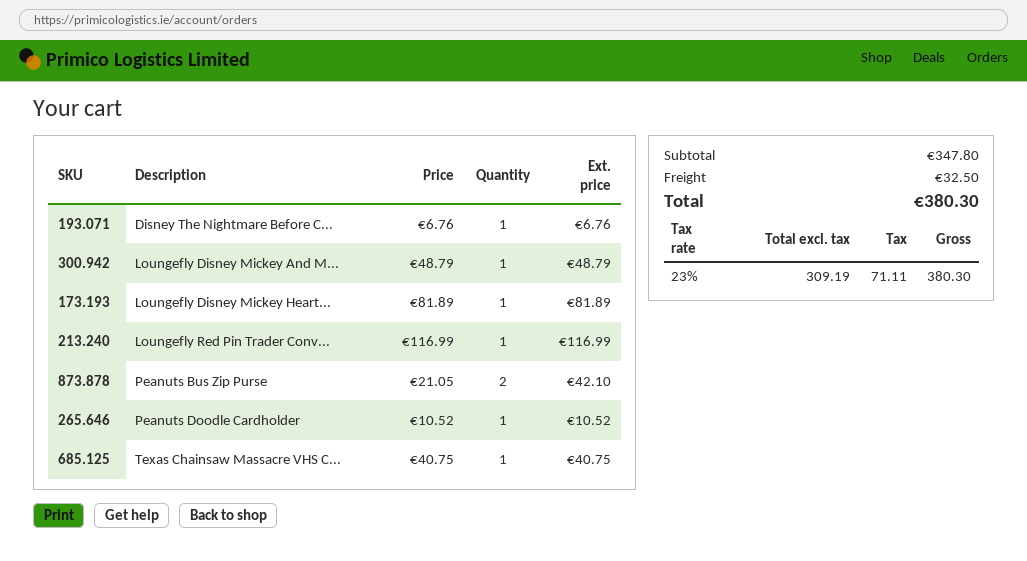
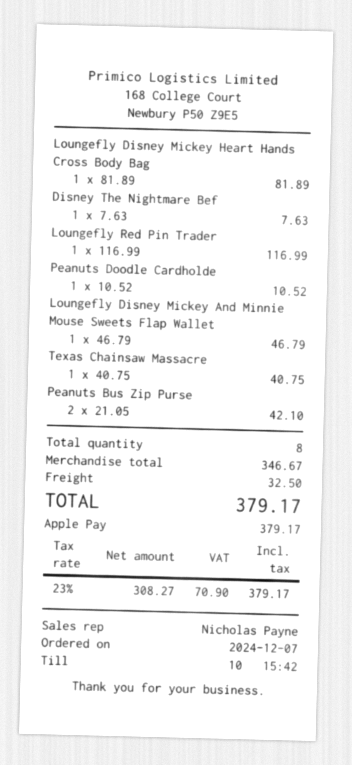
Disney The Nightmare Before C...: 1 x 6.76 = 6.76 -> 1 x 7.63 = 7.63
Loungefly Disney Mickey And M...: 1 x 48.79 = 48.79 -> 1 x 46.79 = 46.79
subtotal: 347.80 -> 346.67
net: 309.19 -> 308.27
tax: 23% = 71.11 -> 23% = 70.90
total: 380.30 -> 379.17

